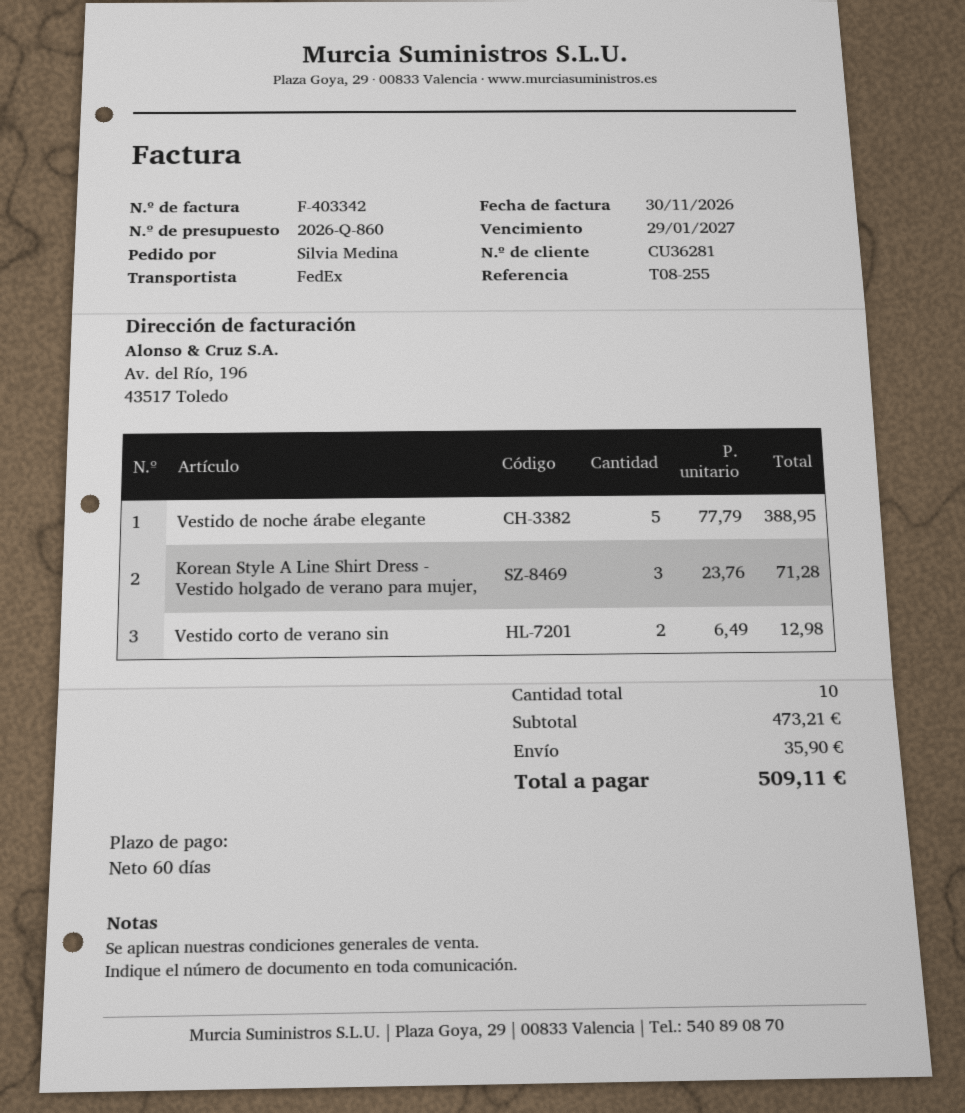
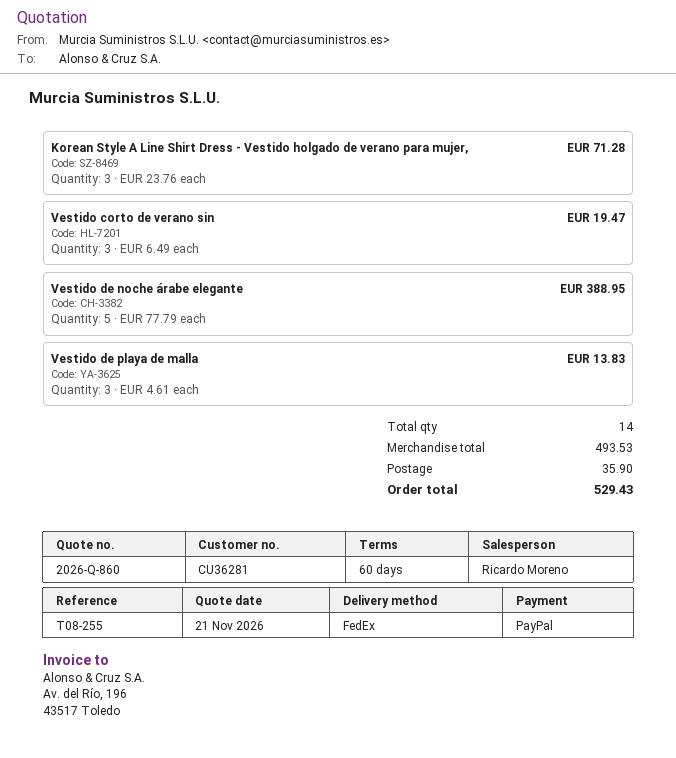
Vestido corto de verano sin: 2 x 6.49 = 12.98 -> 3 x 6.49 = 19.47
Vestido de playa de malla: none -> 3 x 4.61 = 13.83
total quantity: 10 -> 14
subtotal: 473.21 -> 493.53
total: 509.11 -> 529.43

